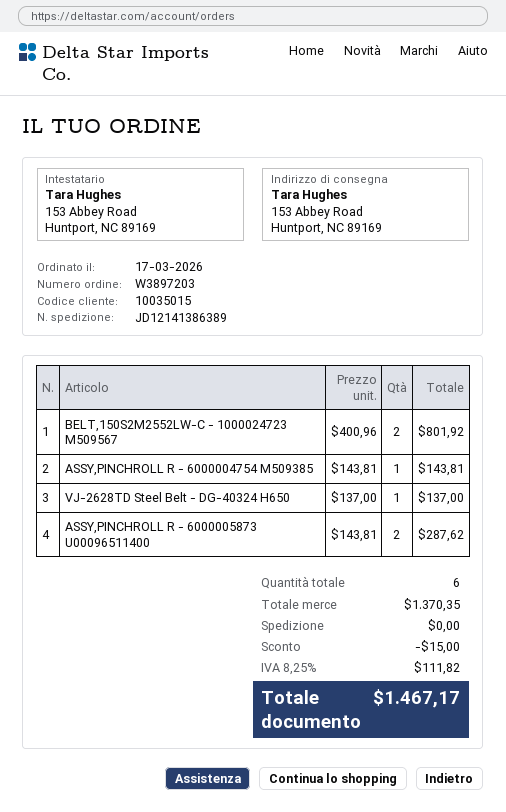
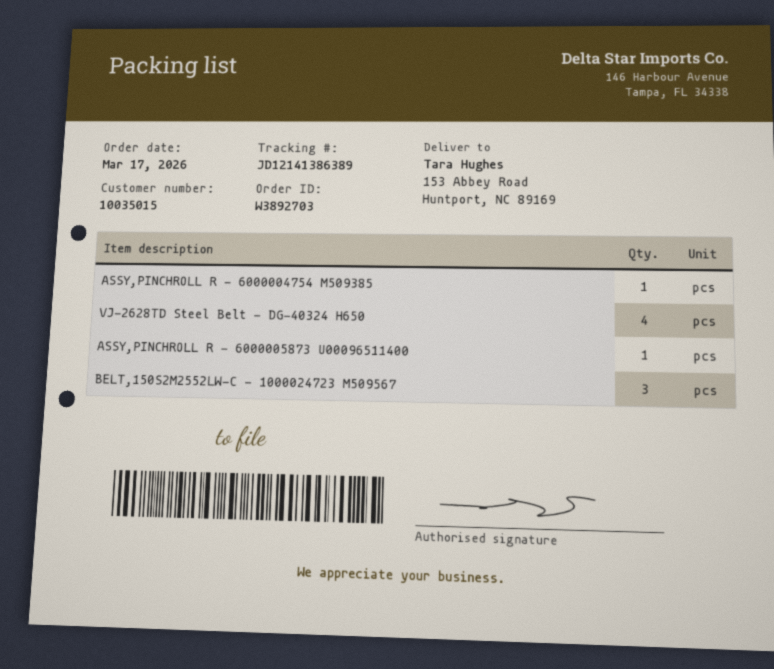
order number: W3897203 -> W3892703
BELT,150S2M2552LW-C - 1000024723 M509567: 2 -> 3
VJ-2628TD Steel Belt - DG-40324 H650: 1 -> 4
ASSY,PINCHROLL R - 6000005873 U00096511400: 2 -> 1

